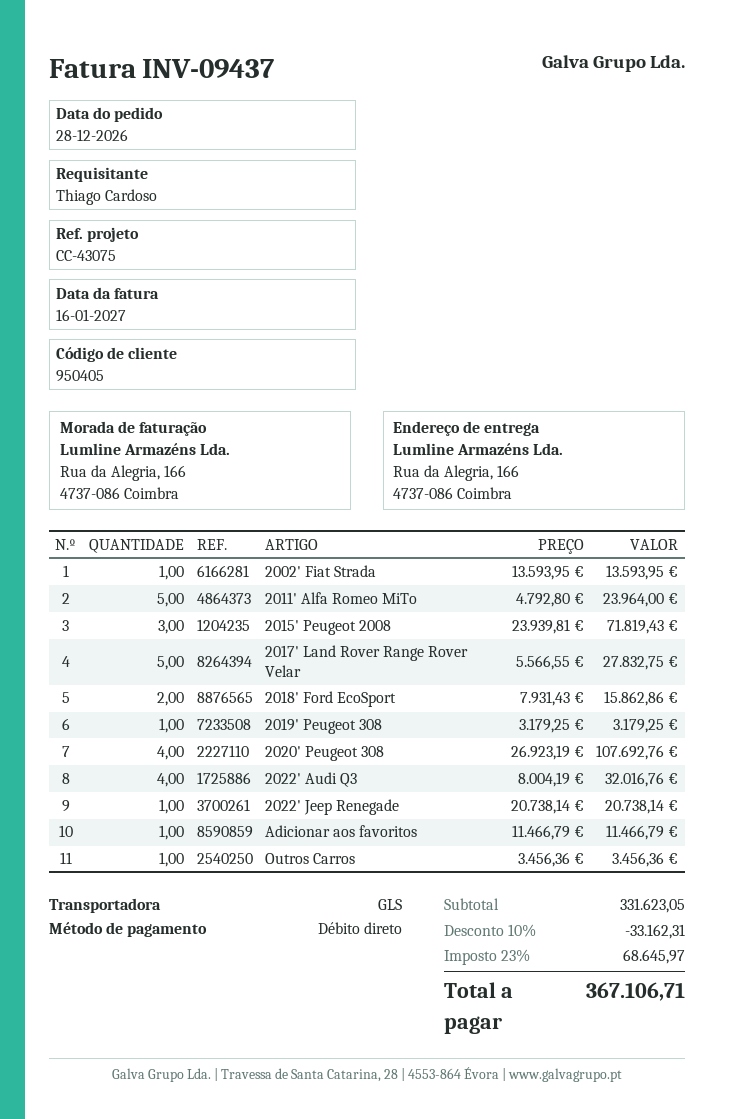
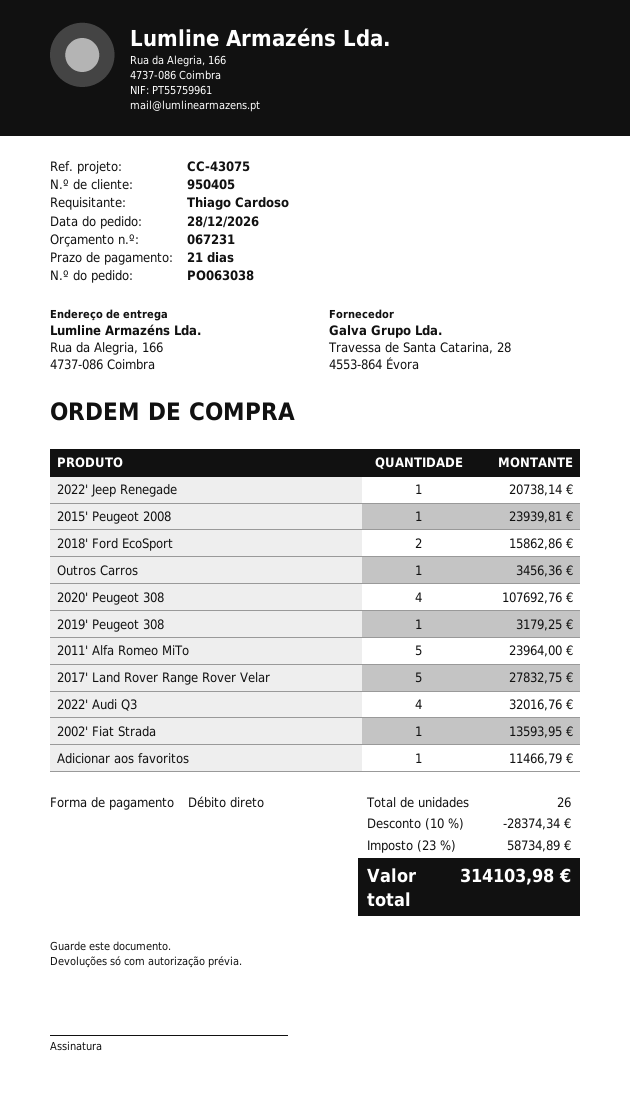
2015' Peugeot 2008: 3 for 71819.43 -> 1 for 23939.81
discount: 10% = 33162.31 -> 10% = 28374.34
tax: 23% = 68645.97 -> 23% = 58734.89
total: 367106.71 -> 314103.98

